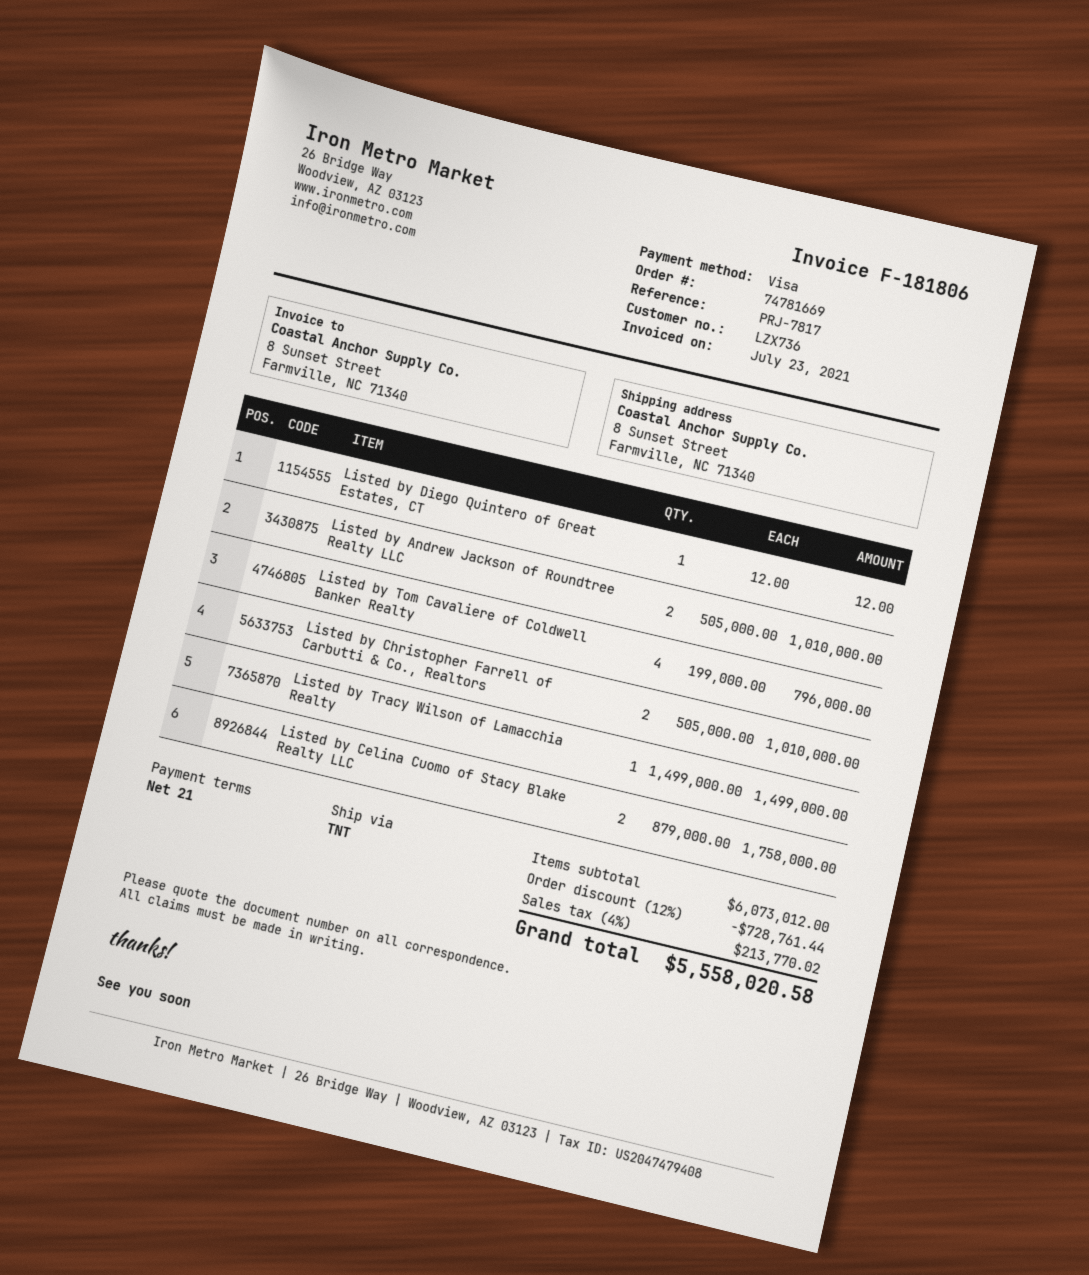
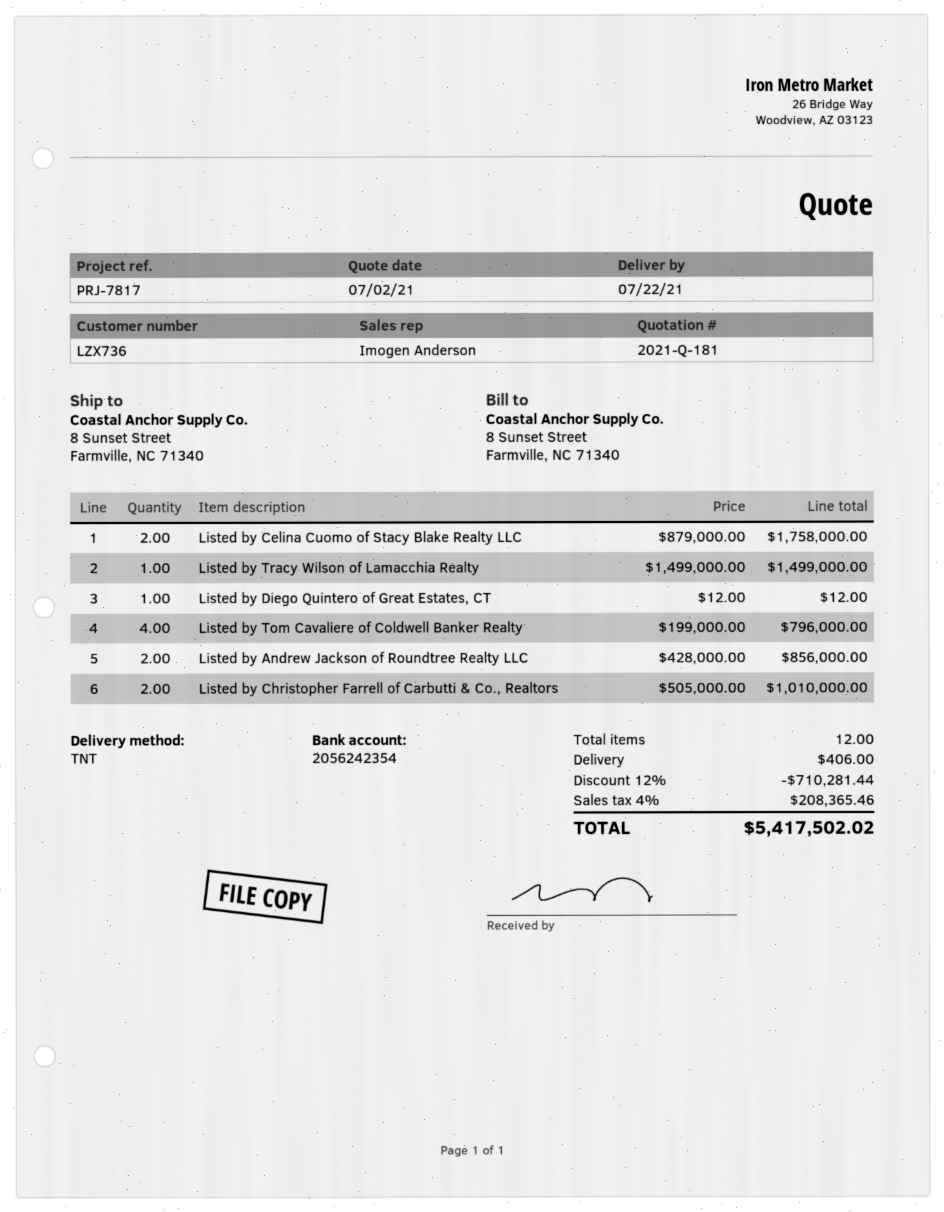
Listed by Andrew Jackson of Roundtree Realty LLC: 2 x 505000.00 = 1010000.00 -> 2 x 428000.00 = 856000.00
discount: 12% = 728761.44 -> 12% = 710281.44
shipping: none -> 406.00
tax: 4% = 213770.02 -> 4% = 208365.46
total: 5558020.58 -> 5417502.02

